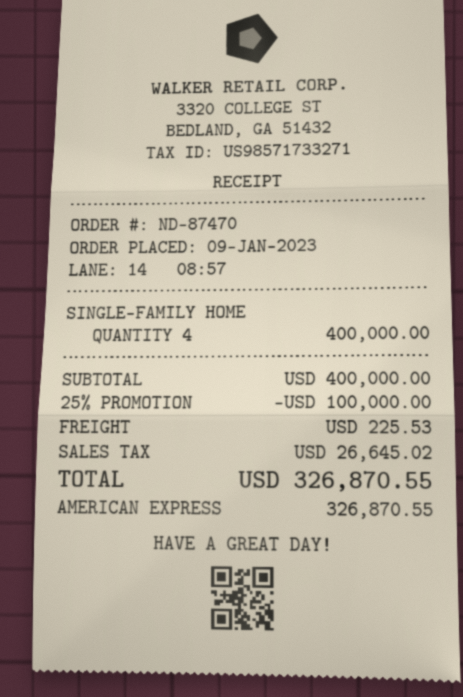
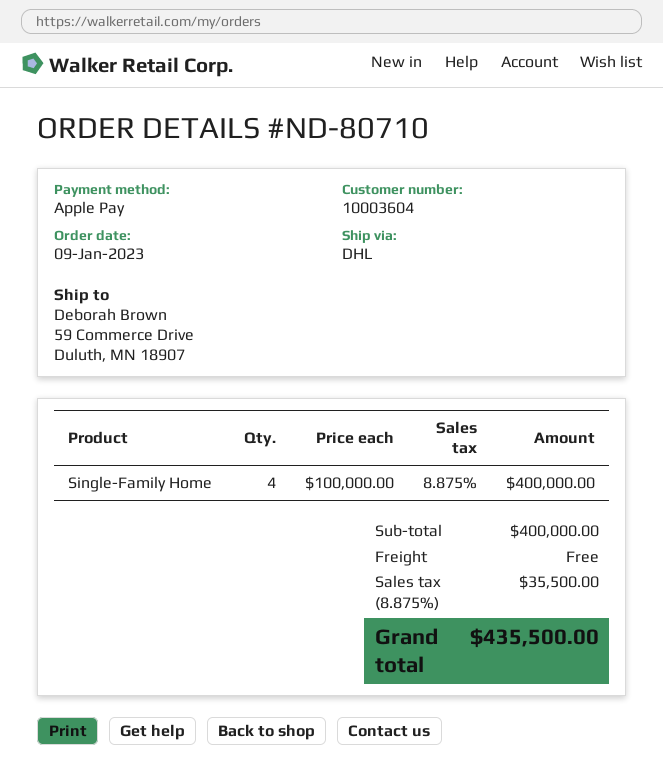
order number: ND-87470 -> ND-80710
payment method: American Express -> Apple Pay
discount: 25% = 100000.00 -> none
shipping: 225.53 -> 0.00
tax: 26645.02 -> 35500.00
total: 326870.55 -> 435500.00

